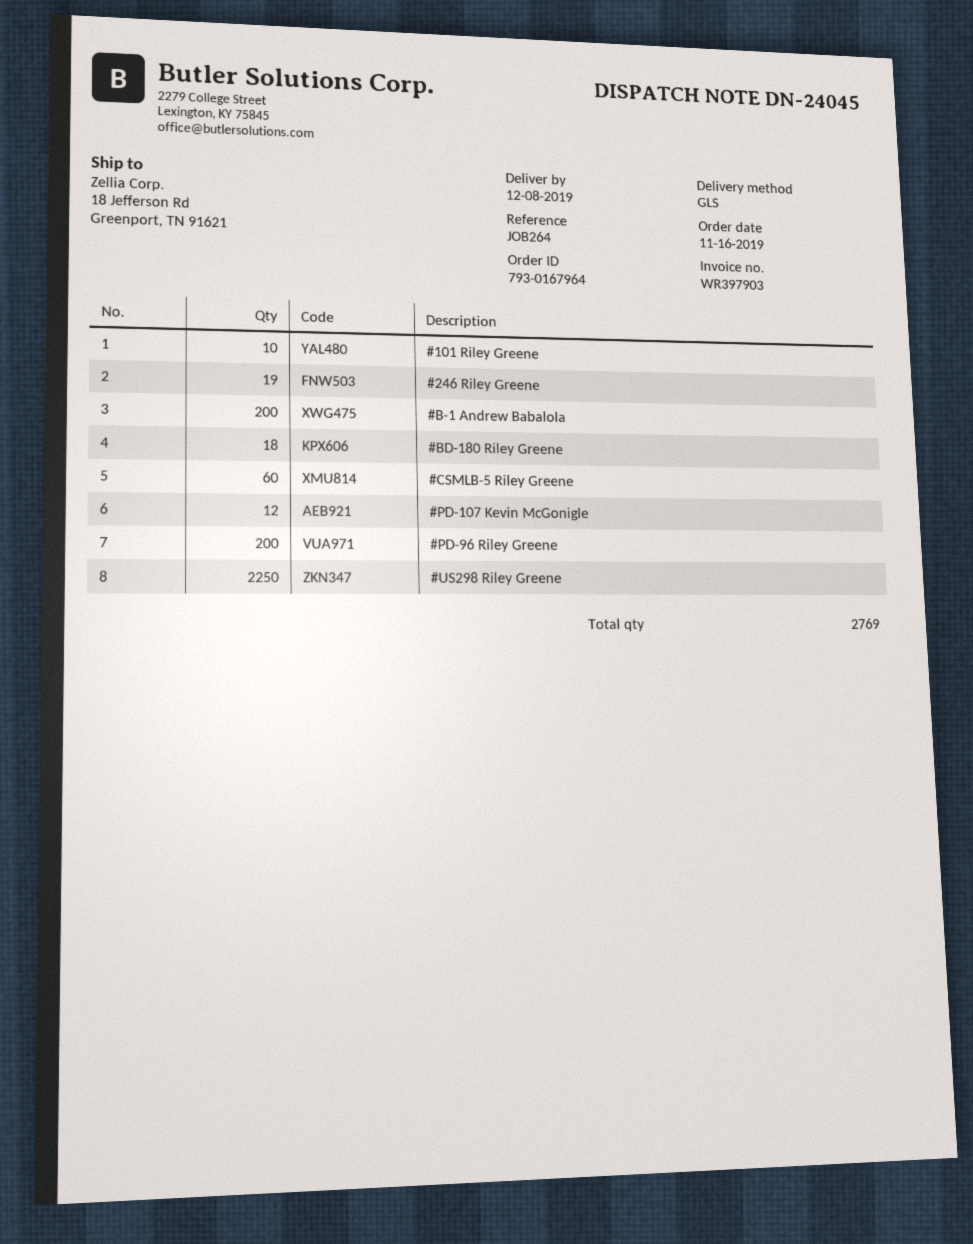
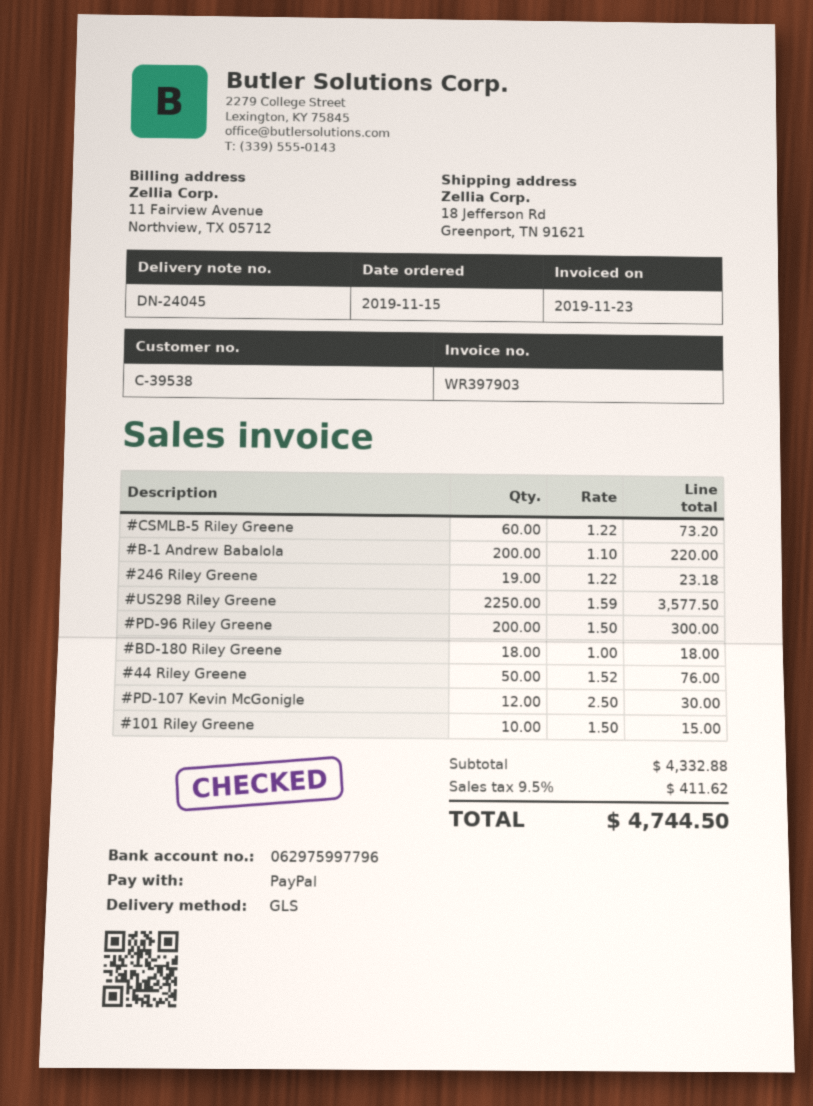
order date: 2019-11-16 -> 2019-11-15
#44 Riley Greene: none -> 50

